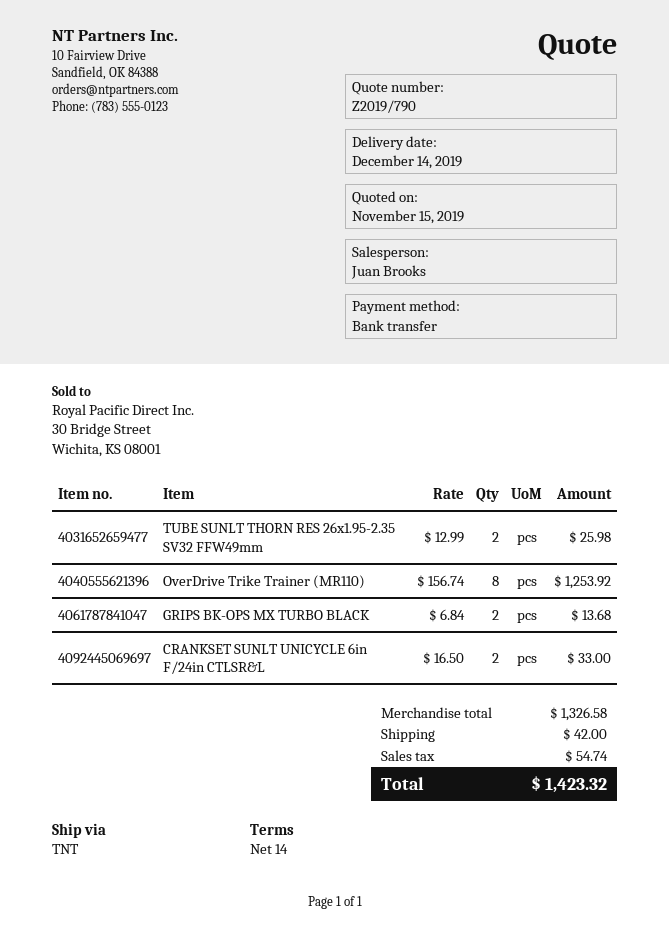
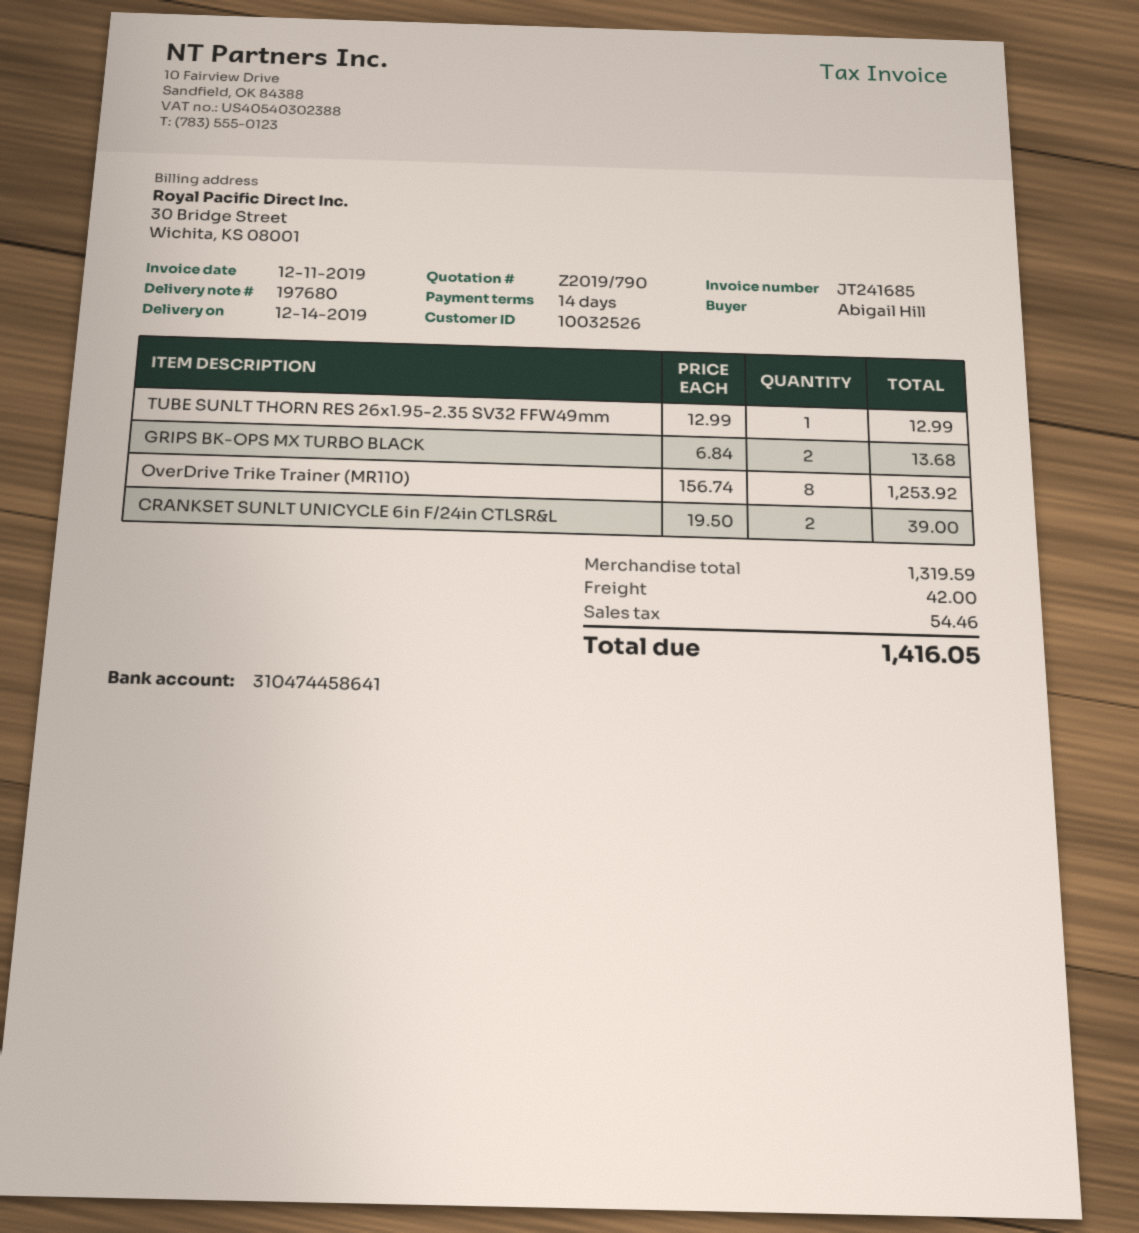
TUBE SUNLT THORN RES 26x1.95-2.35 SV32 FFW49mm: 2 x 12.99 = 25.98 -> 1 x 12.99 = 12.99
CRANKSET SUNLT UNICYCLE 6in F/24in CTLSR&L: 2 x 16.50 = 33.00 -> 2 x 19.50 = 39.00
subtotal: 1326.58 -> 1319.59
tax: 54.74 -> 54.46
total: 1423.32 -> 1416.05

